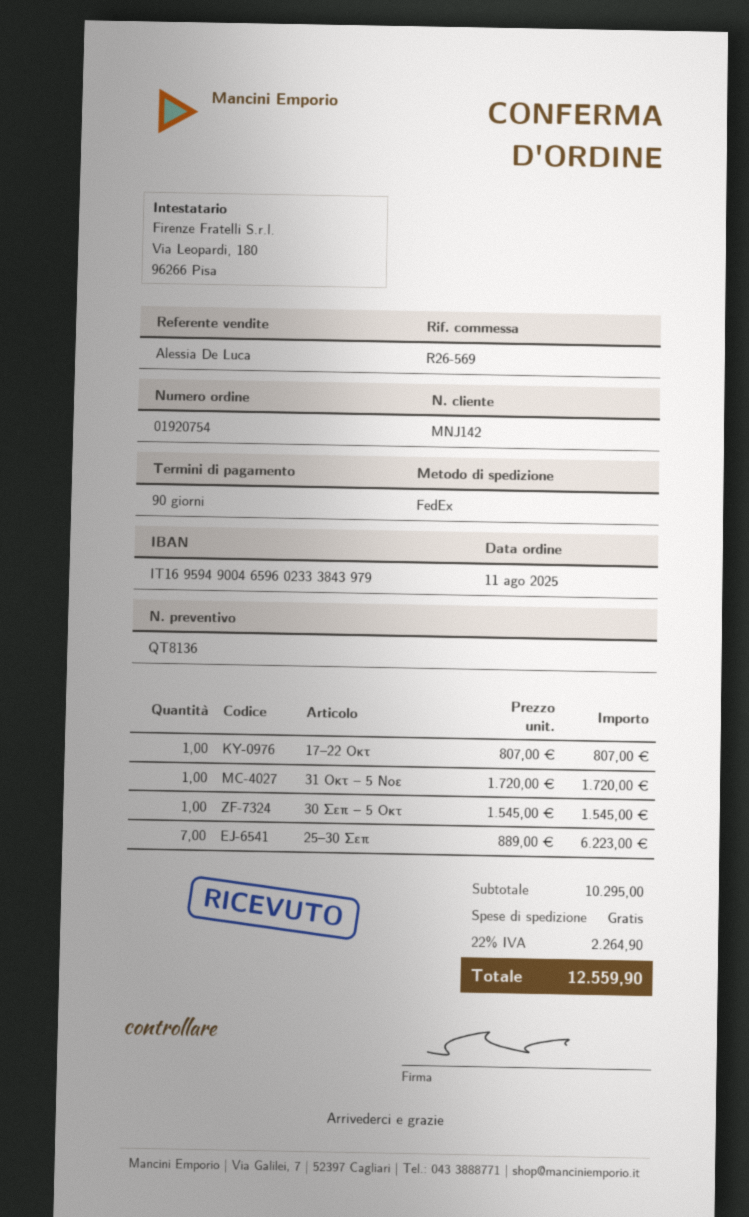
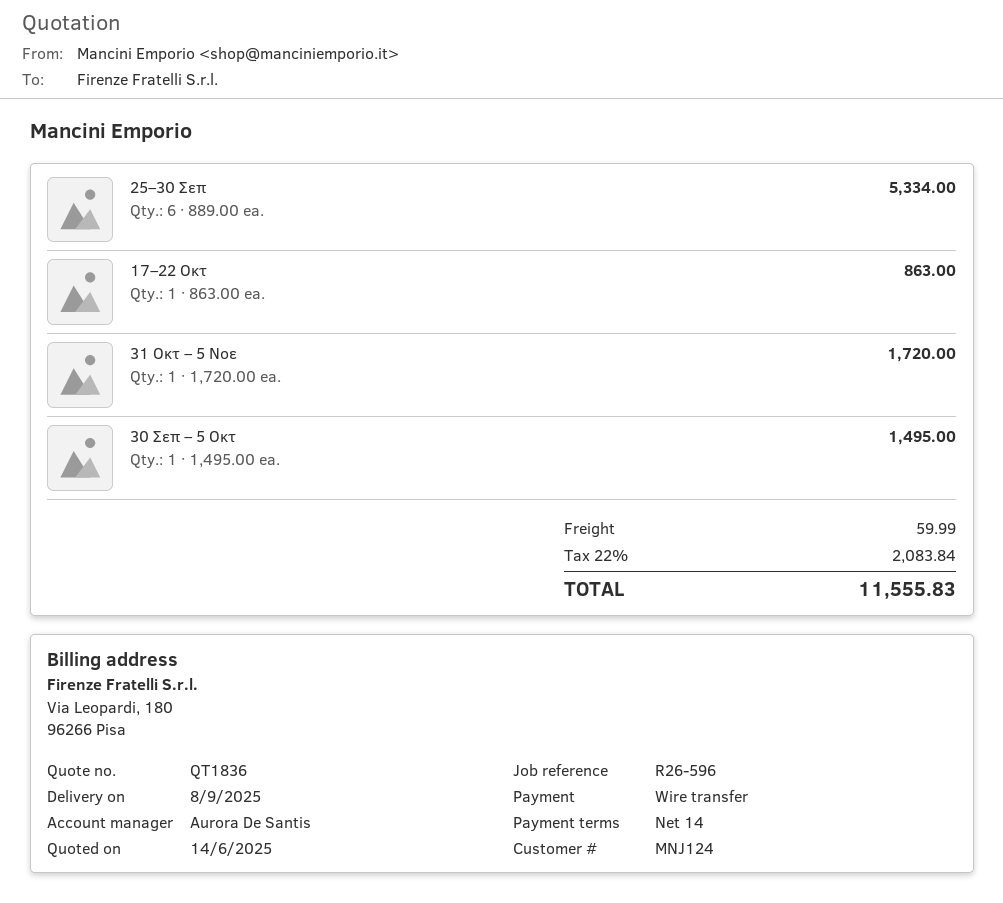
quote number: QT8136 -> QT1836
payment terms: 90 days -> 14 days
customer number: MNJ142 -> MNJ124
reference: R26-569 -> R26-596
sales rep: Alessia De Luca -> Aurora De Santis
17–22 Οκτ: 1 x 807.00 = 807.00 -> 1 x 863.00 = 863.00
30 Σεπ – 5 Οκτ: 1 x 1545.00 = 1545.00 -> 1 x 1495.00 = 1495.00
25–30 Σεπ: 7 x 889.00 = 6223.00 -> 6 x 889.00 = 5334.00
shipping: 0.00 -> 59.99
tax: 22% = 2264.90 -> 22% = 2083.84
total: 12559.90 -> 11555.83

